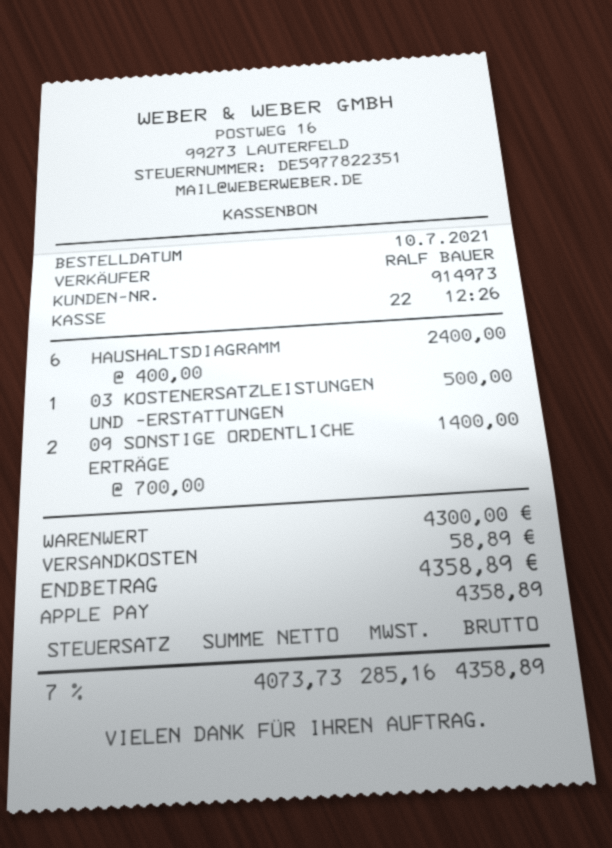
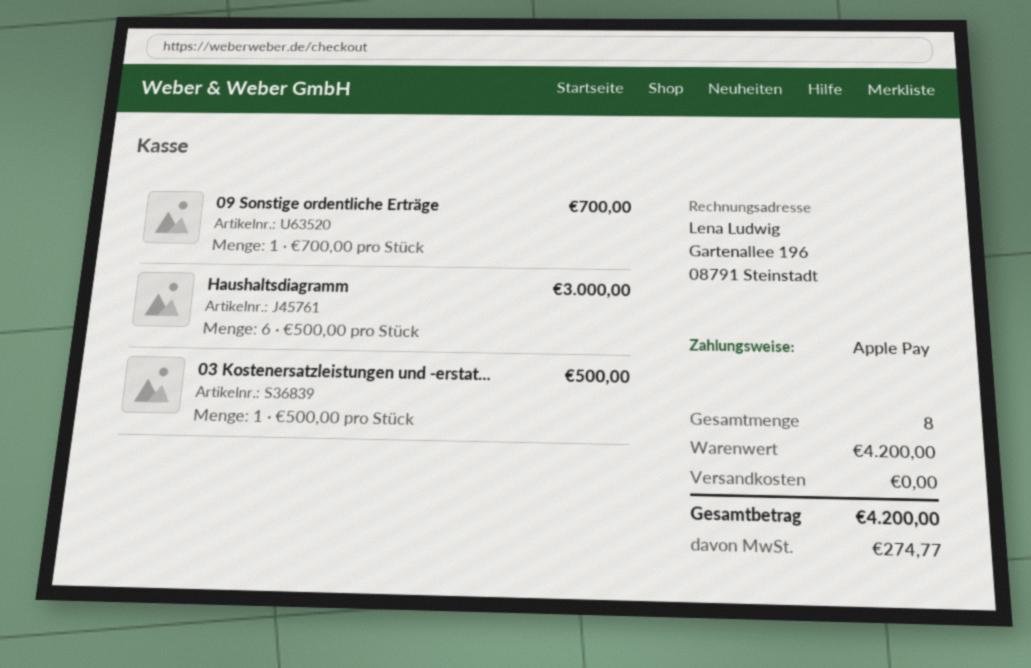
HAUSHALTSDIAGRAMM: 6 x 400.00 = 2400.00 -> 6 x 500.00 = 3000.00
09 SONSTIGE ORDENTLICHE ERTRÄGE: 2 x 700.00 = 1400.00 -> 1 x 700.00 = 700.00
subtotal: 4300.00 -> 4200.00
shipping: 58.89 -> 0.00
tax: 285.16 -> 274.77
total: 4358.89 -> 4200.00

